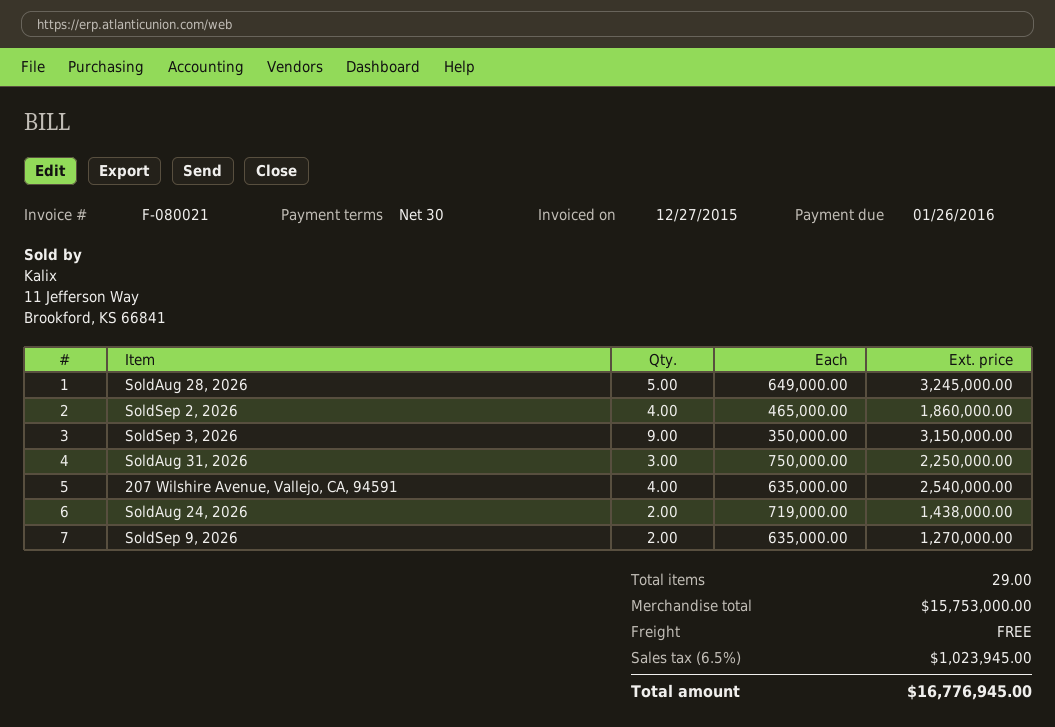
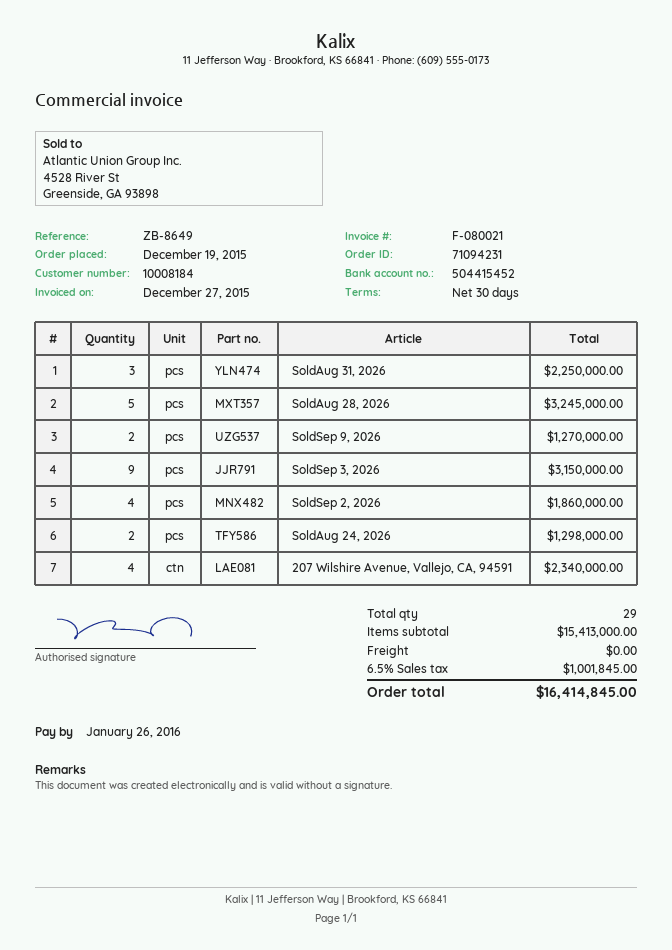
207 Wilshire Avenue, Vallejo, CA, 94591: 4 for 2540000.00 -> 4 for 2340000.00
SoldAug 24, 2026: 2 for 1438000.00 -> 2 for 1298000.00
subtotal: 15753000.00 -> 15413000.00
tax: 6.5% = 1023945.00 -> 6.5% = 1001845.00
total: 16776945.00 -> 16414845.00

